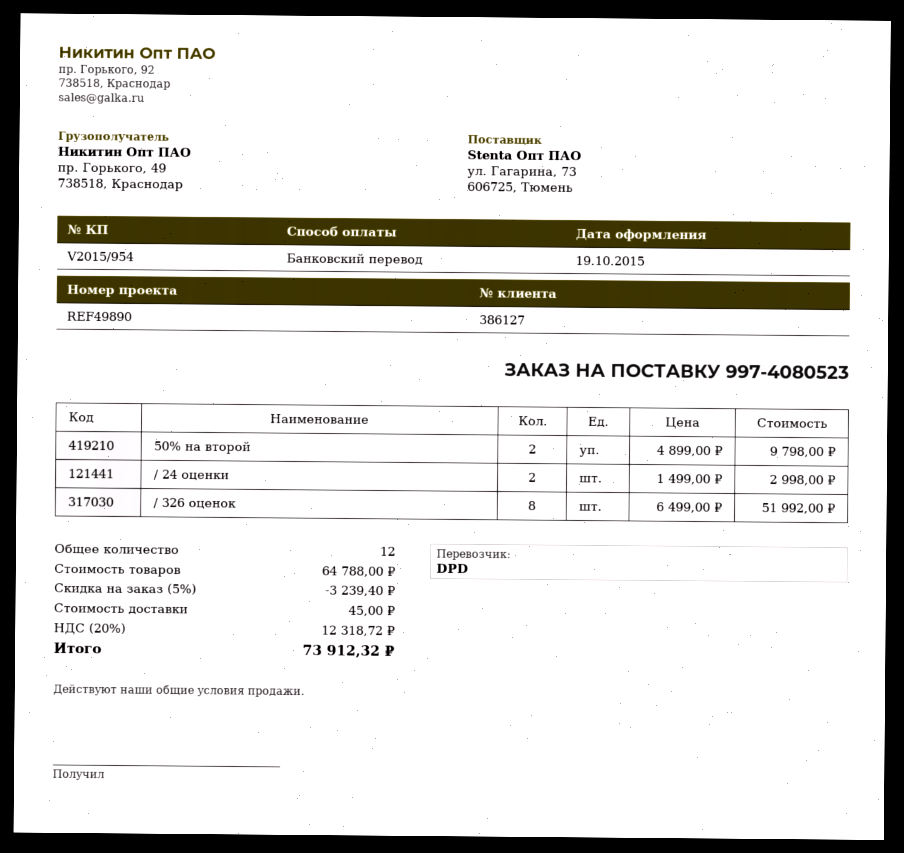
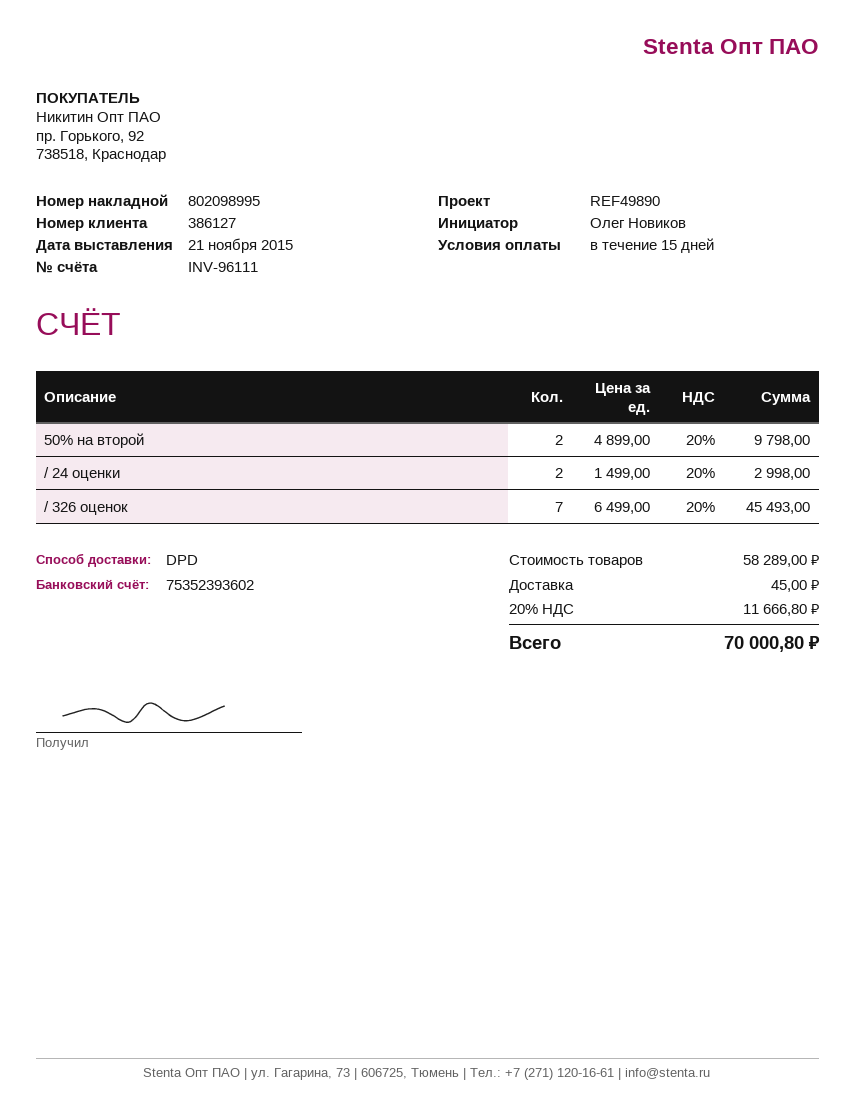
/ 326 оценок: 8 x 6499.00 = 51992.00 -> 7 x 6499.00 = 45493.00
subtotal: 64788.00 -> 58289.00
discount: 5% = 3239.40 -> none
tax: 20% = 12318.72 -> 20% = 11666.80
total: 73912.32 -> 70000.80

